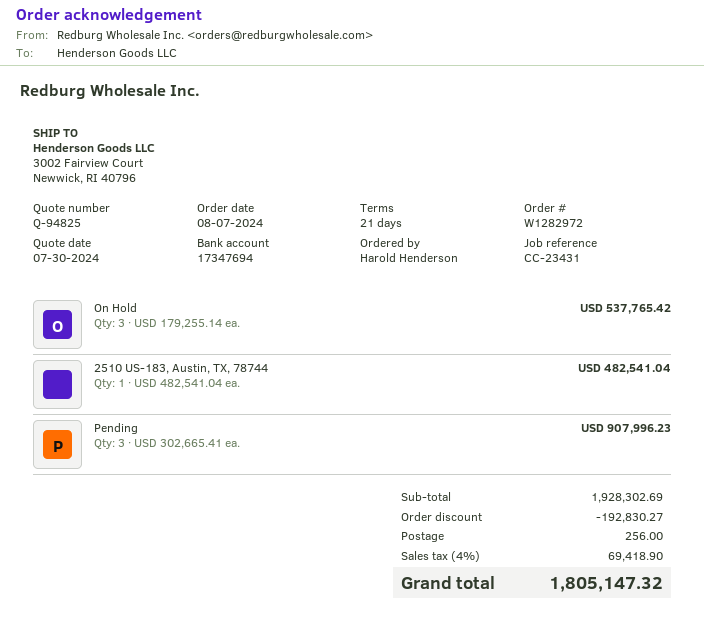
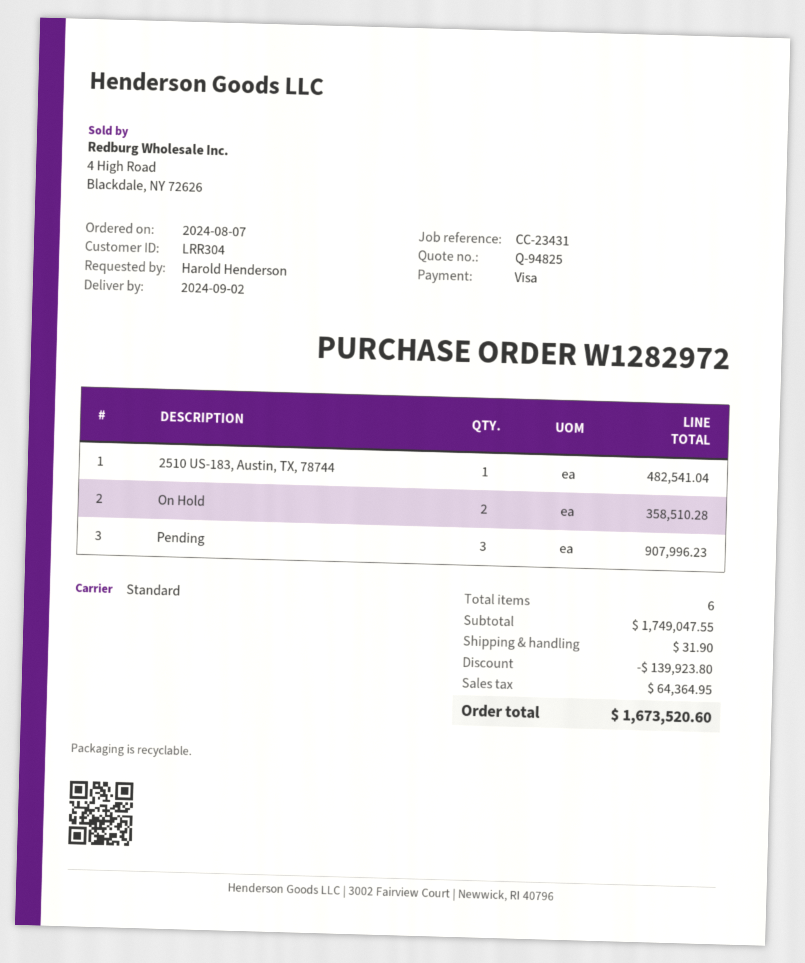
On Hold: 3 for 537765.42 -> 2 for 358510.28
subtotal: 1928302.69 -> 1749047.55
discount: 192830.27 -> 139923.80
shipping: 256.00 -> 31.90
tax: 69418.90 -> 64364.95
total: 1805147.32 -> 1673520.60

